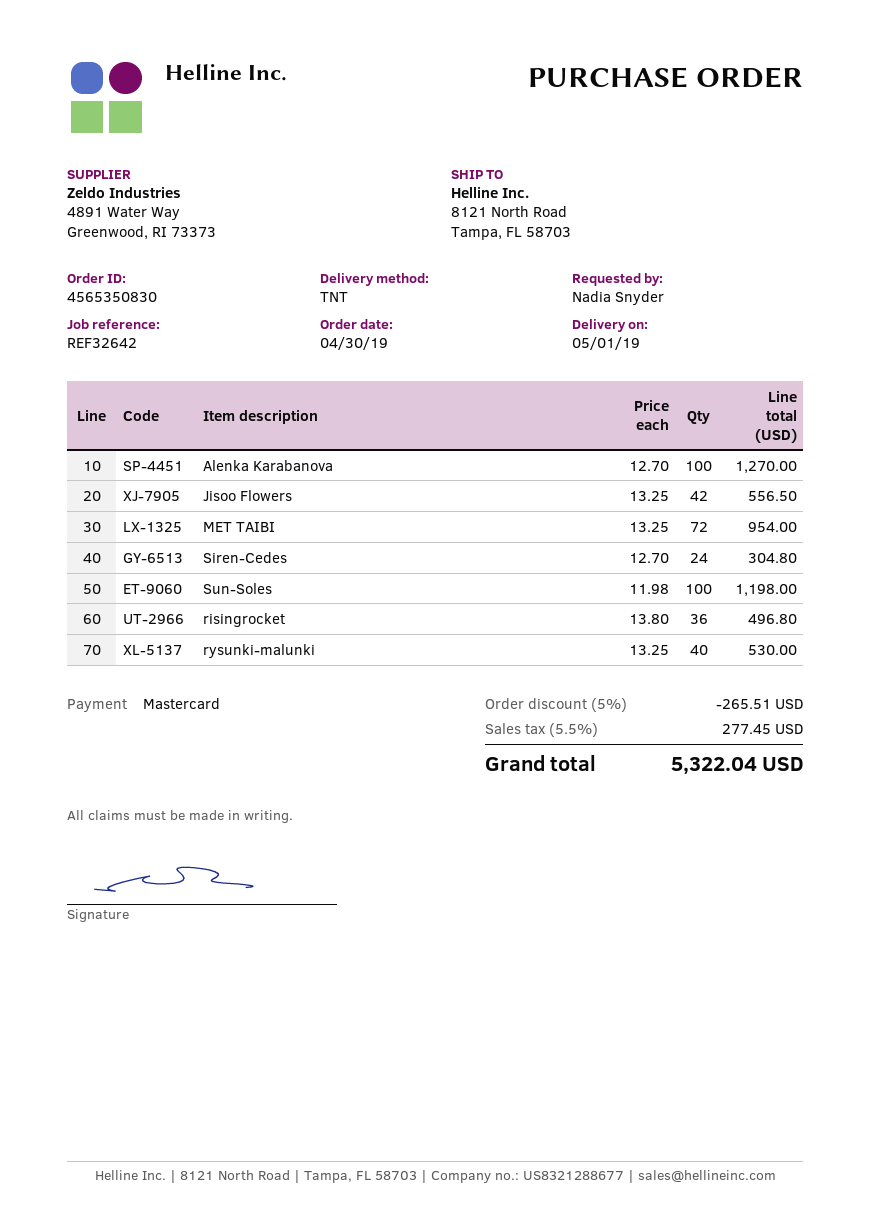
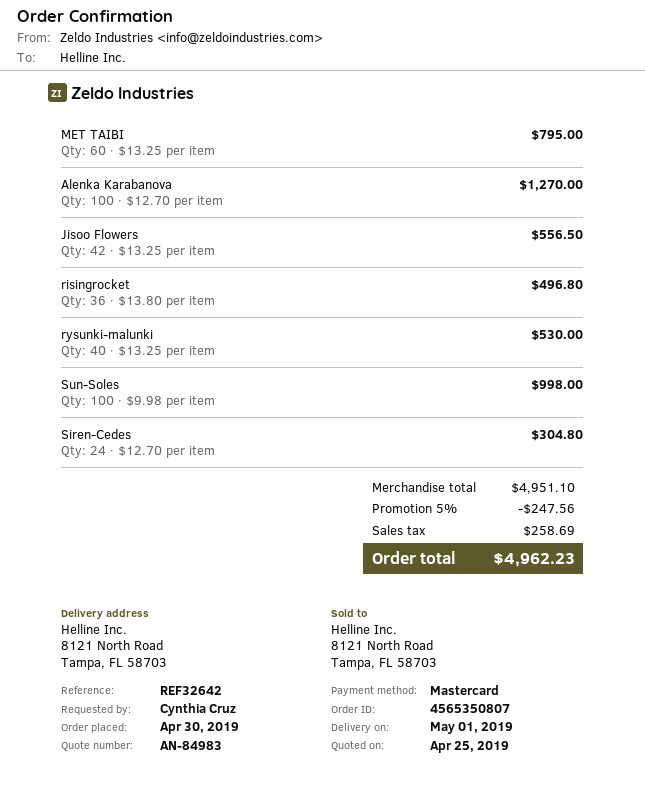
order number: 4565350830 -> 4565350807
ordered by: Nadia Snyder -> Cynthia Cruz
MET TAIBI: 72 x 13.25 = 954.00 -> 60 x 13.25 = 795.00
Sun-Soles: 100 x 11.98 = 1198.00 -> 100 x 9.98 = 998.00
discount: 5% = 265.51 -> 5% = 247.56
tax: 277.45 -> 258.69
total: 5322.04 -> 4962.23

